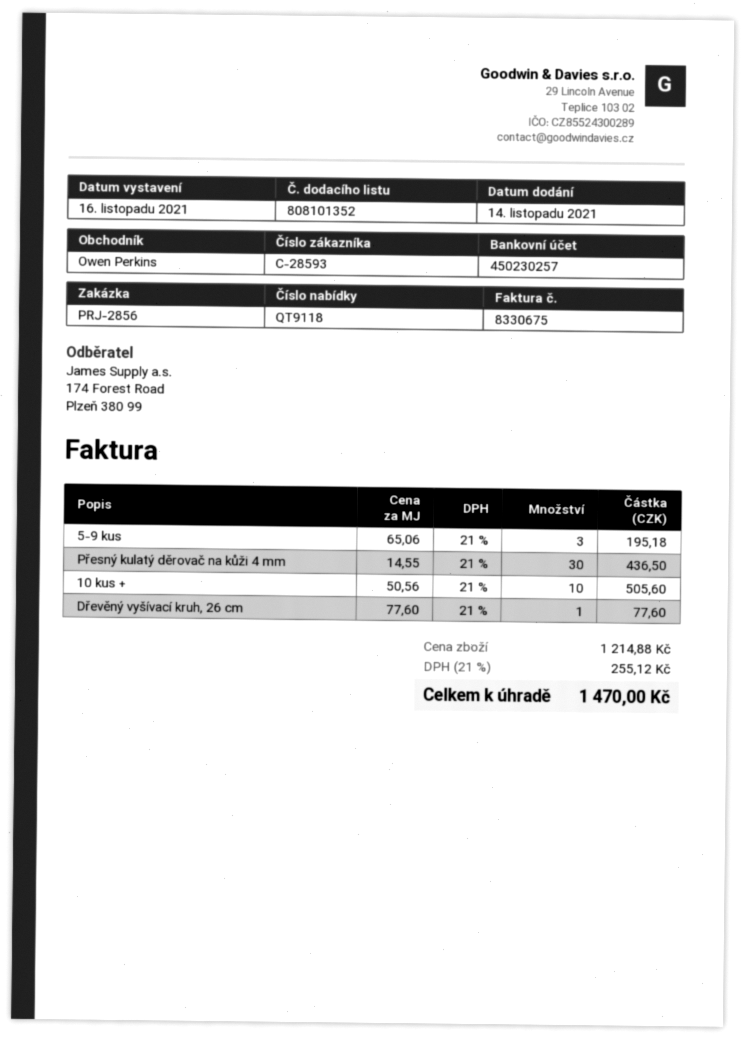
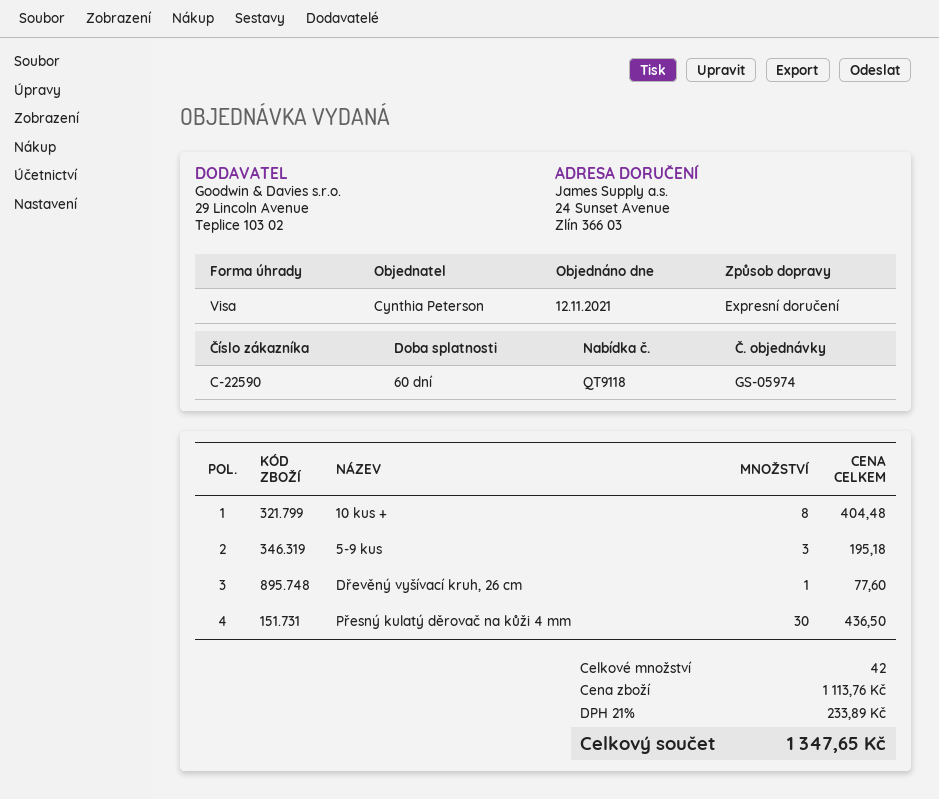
customer number: C-28593 -> C-22590
10 kus +: 10 for 505.60 -> 8 for 404.48
subtotal: 1214.88 -> 1113.76
tax: 21% = 255.12 -> 21% = 233.89
total: 1470.00 -> 1347.65

